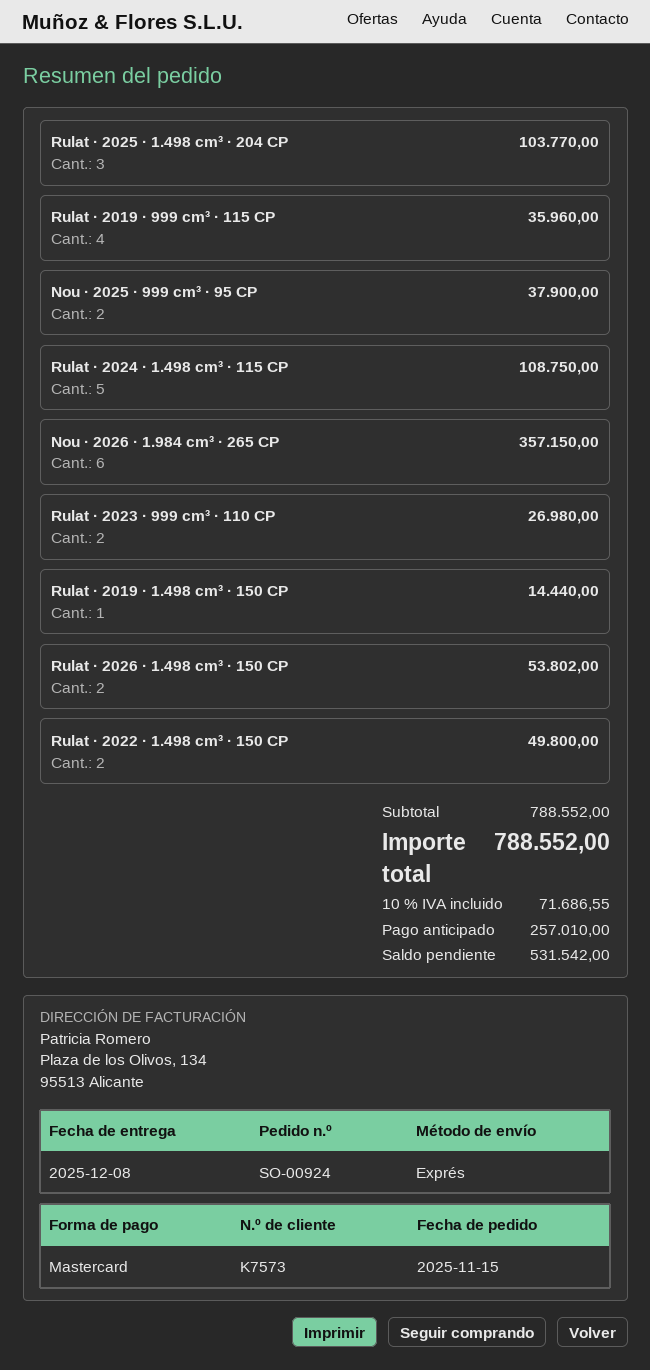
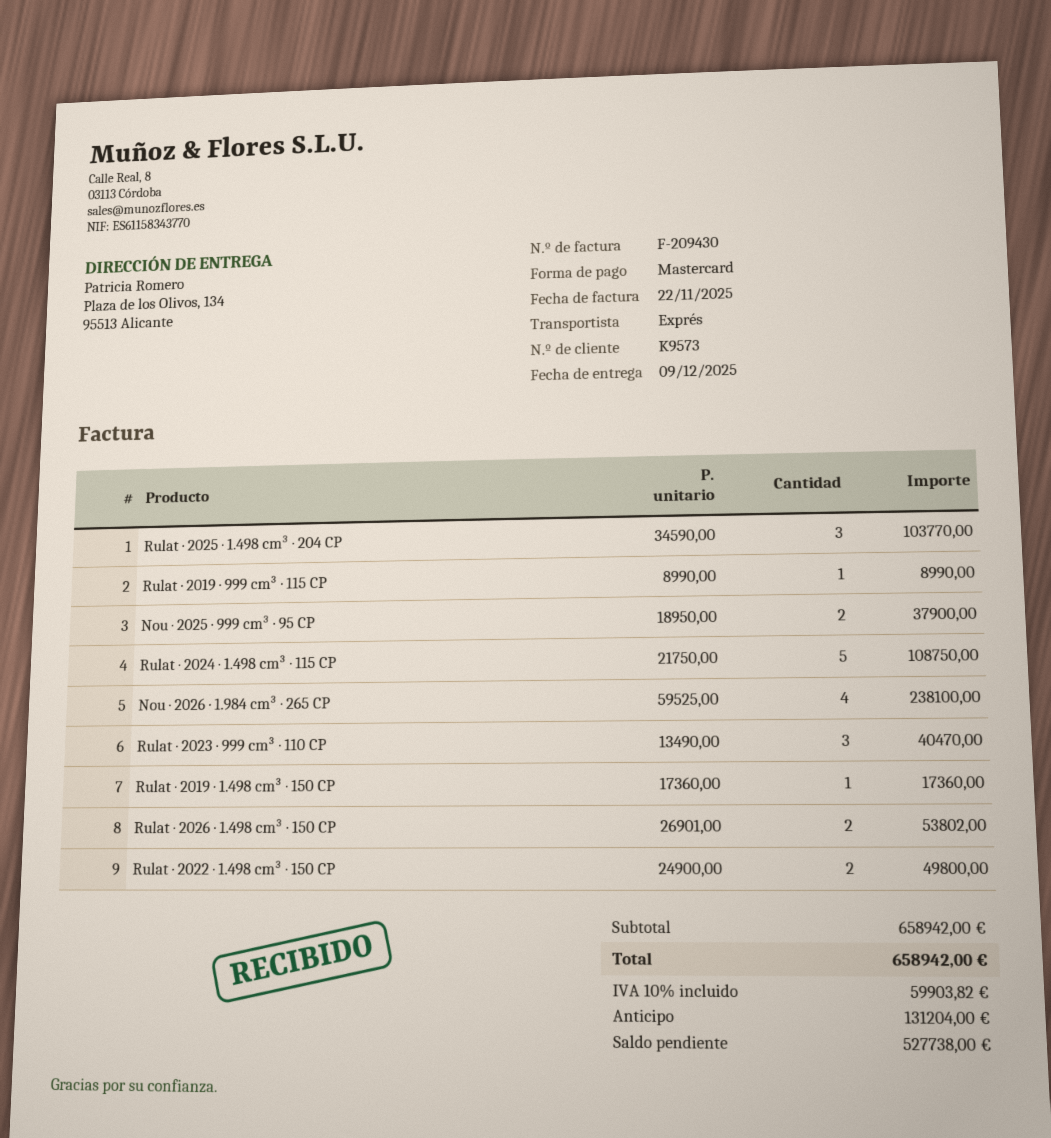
delivery date: 2025-12-08 -> 2025-12-09
customer number: K7573 -> K9573
Rulat · 2019 · 999 cm³ · 115 CP: 4 for 35960.00 -> 1 for 8990.00
Nou · 2026 · 1.984 cm³ · 265 CP: 6 for 357150.00 -> 4 for 238100.00
Rulat · 2023 · 999 cm³ · 110 CP: 2 for 26980.00 -> 3 for 40470.00
Rulat · 2019 · 1.498 cm³ · 150 CP: 1 for 14440.00 -> 1 for 17360.00
subtotal: 788552.00 -> 658942.00
tax: 10% = 71686.55 -> 10% = 59903.82
total: 788552.00 -> 658942.00
deposit: 257010.00 -> 131204.00
balance: 531542.00 -> 527738.00

